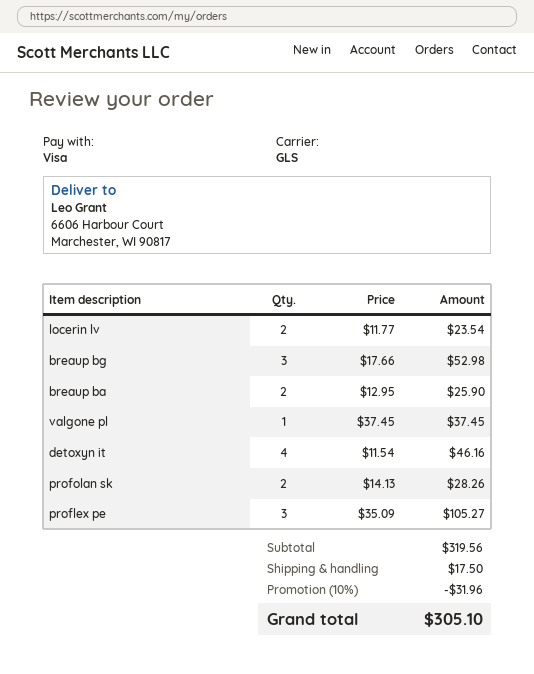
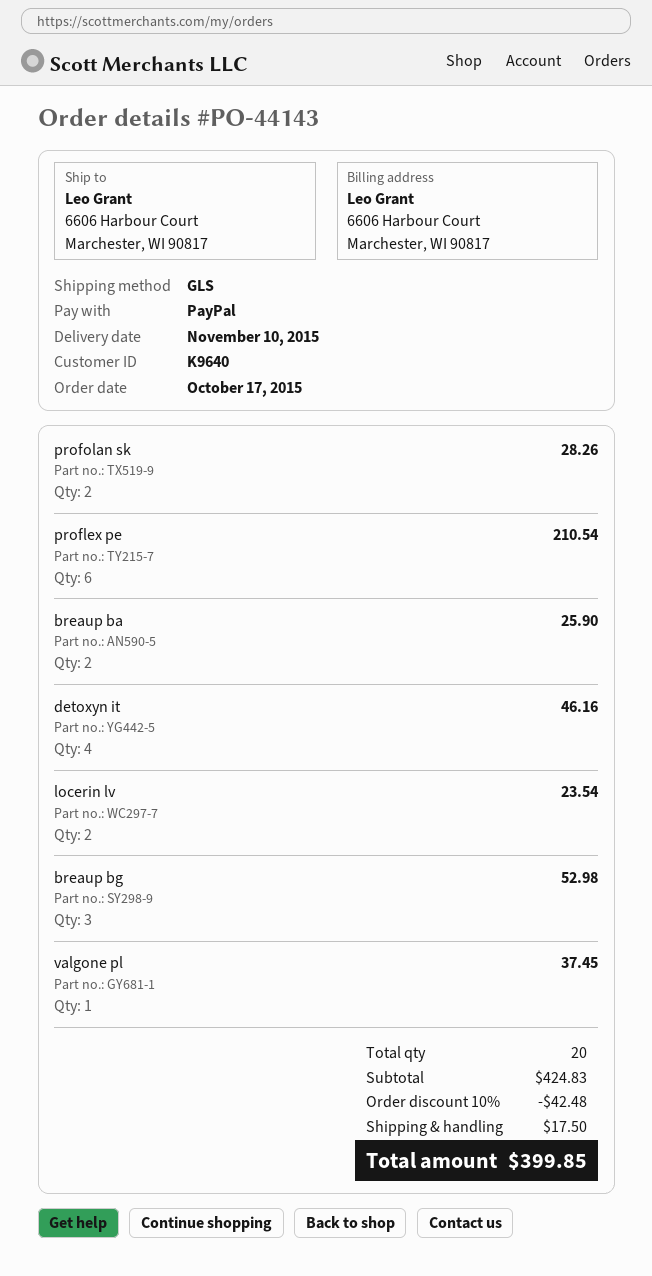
payment method: Visa -> PayPal
proflex pe: 3 for 105.27 -> 6 for 210.54
subtotal: 319.56 -> 424.83
discount: 10% = 31.96 -> 10% = 42.48
total: 305.10 -> 399.85

